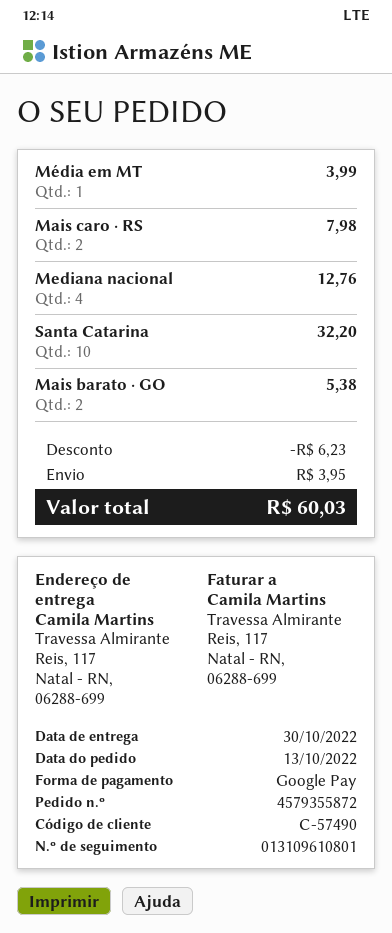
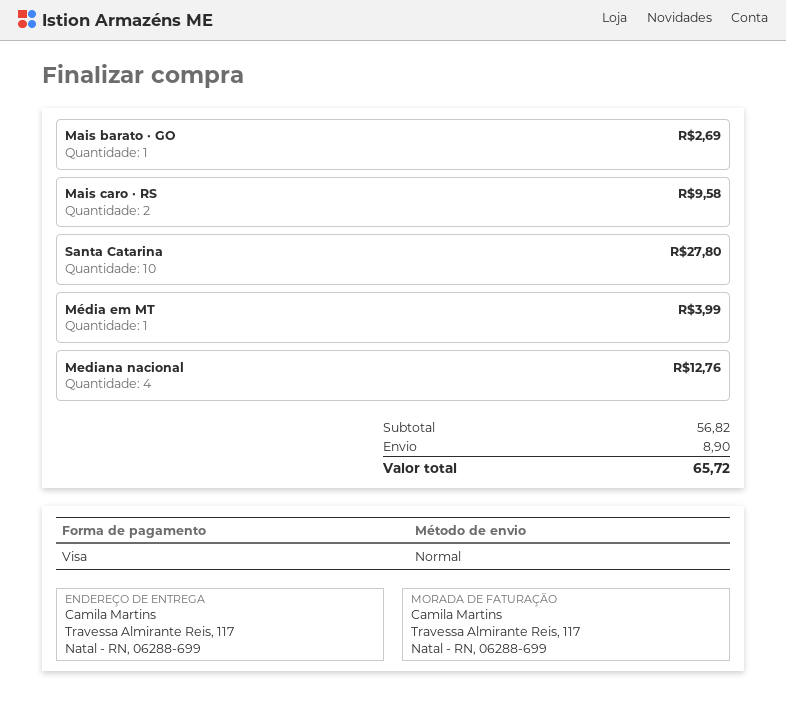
payment method: Google Pay -> Visa
Mais caro · RS: 2 for 7.98 -> 2 for 9.58
Santa Catarina: 10 for 32.20 -> 10 for 27.80
Mais barato · GO: 2 for 5.38 -> 1 for 2.69
discount: 6.23 -> none
shipping: 3.95 -> 8.90
total: 60.03 -> 65.72

